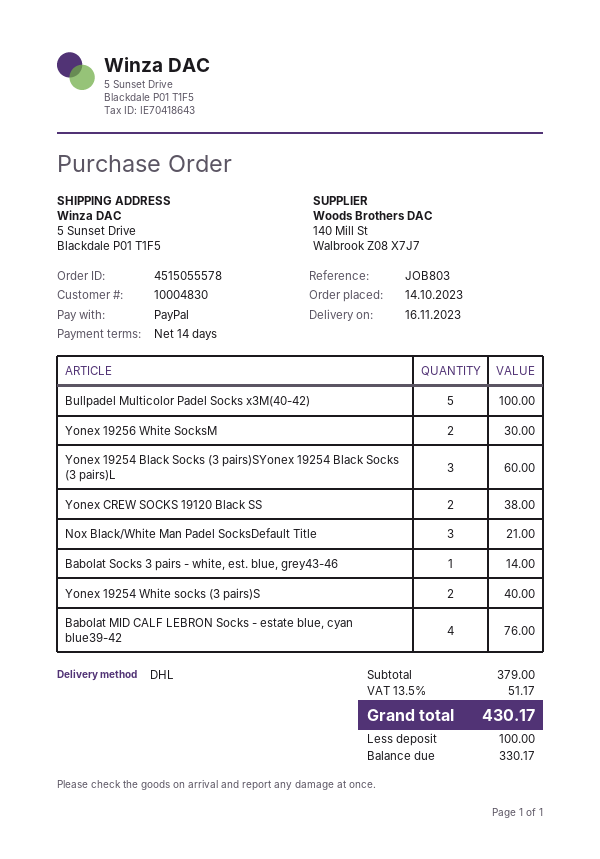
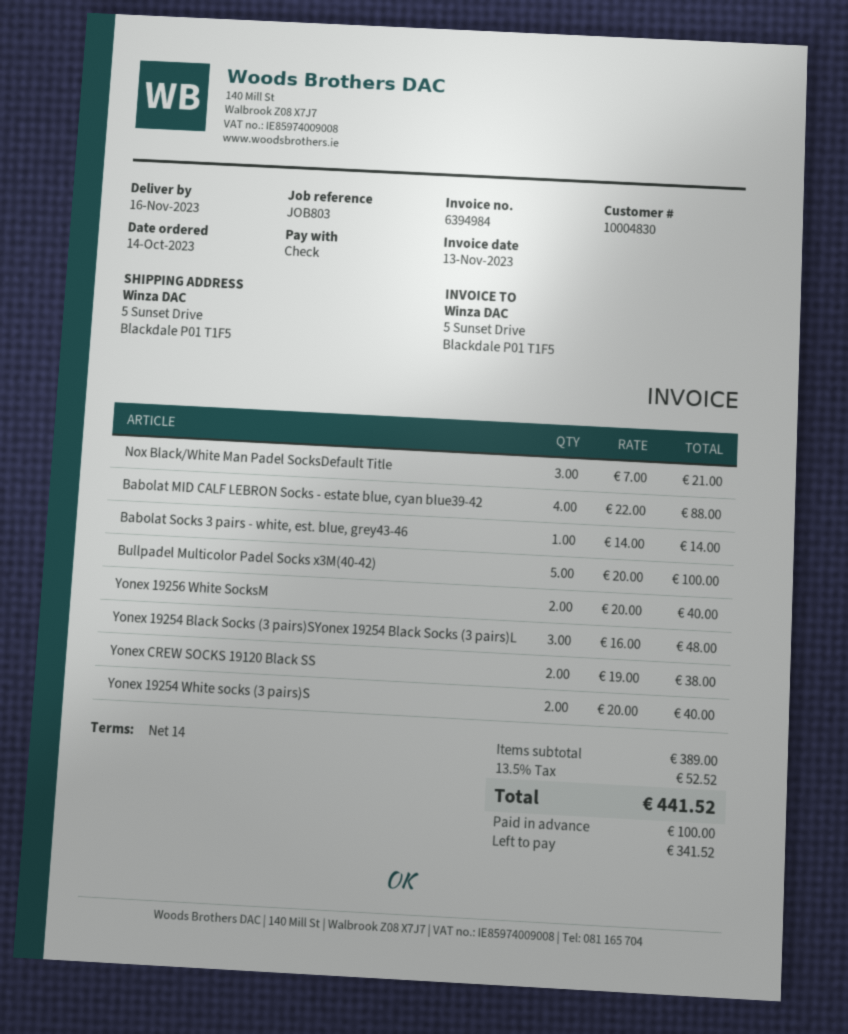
payment method: PayPal -> cheque
Yonex 19256 White SocksM: 2 for 30.00 -> 2 for 40.00
Yonex 19254 Black Socks (3 pairs)SYonex 19254 Black Socks (3 pairs)L: 3 for 60.00 -> 3 for 48.00
Babolat MID CALF LEBRON Socks - estate blue, cyan blue39-42: 4 for 76.00 -> 4 for 88.00
subtotal: 379.00 -> 389.00
tax: 13.5% = 51.17 -> 13.5% = 52.52
total: 430.17 -> 441.52
balance: 330.17 -> 341.52

